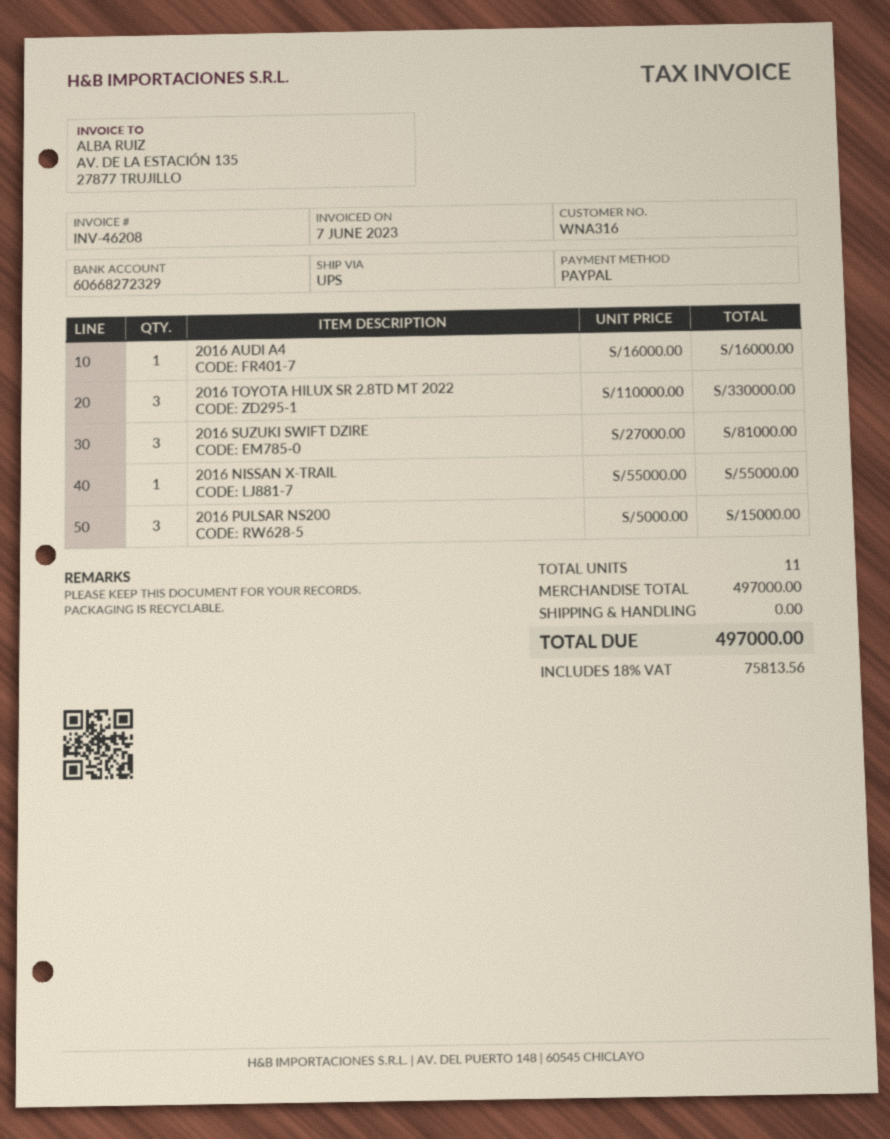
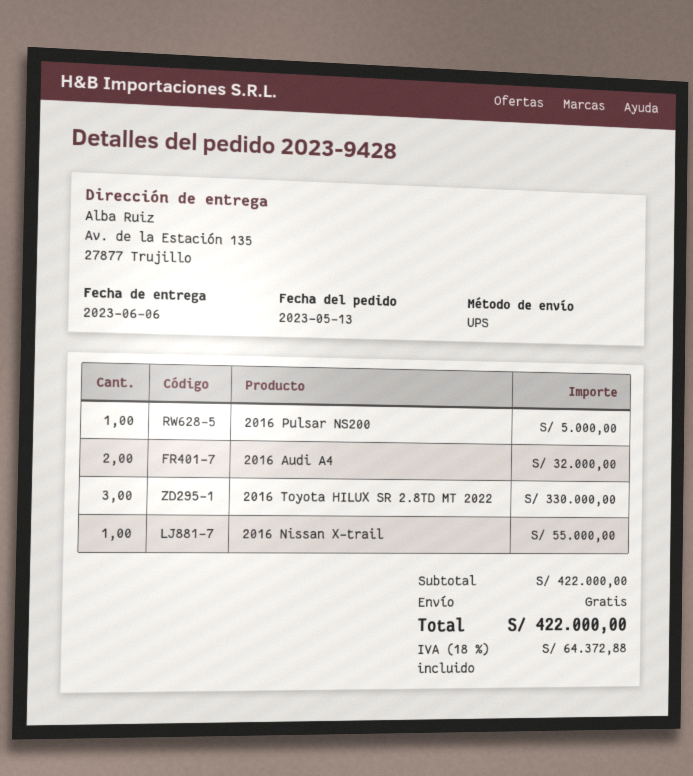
2016 AUDI A4: 1 for 16000.00 -> 2 for 32000.00
2016 SUZUKI SWIFT DZIRE: 3 for 81000.00 -> none
2016 PULSAR NS200: 3 for 15000.00 -> 1 for 5000.00
subtotal: 497000.00 -> 422000.00
tax: 18% = 75813.56 -> 18% = 64372.88
total: 497000.00 -> 422000.00

